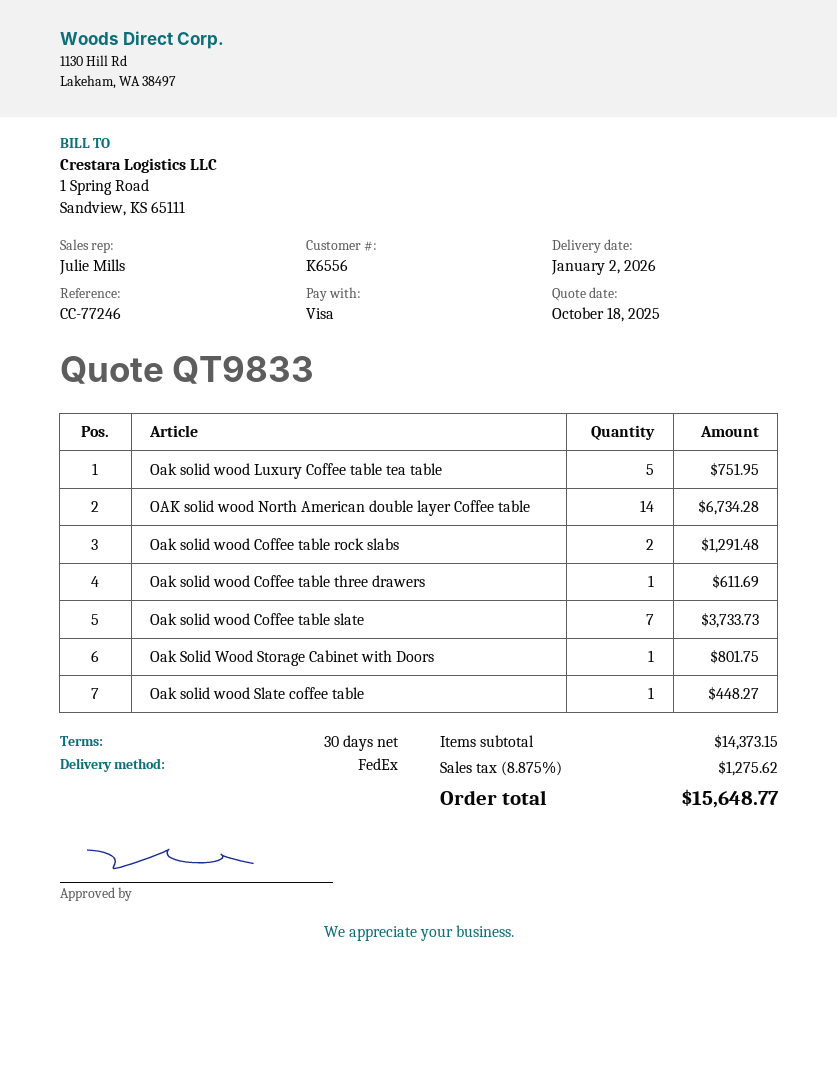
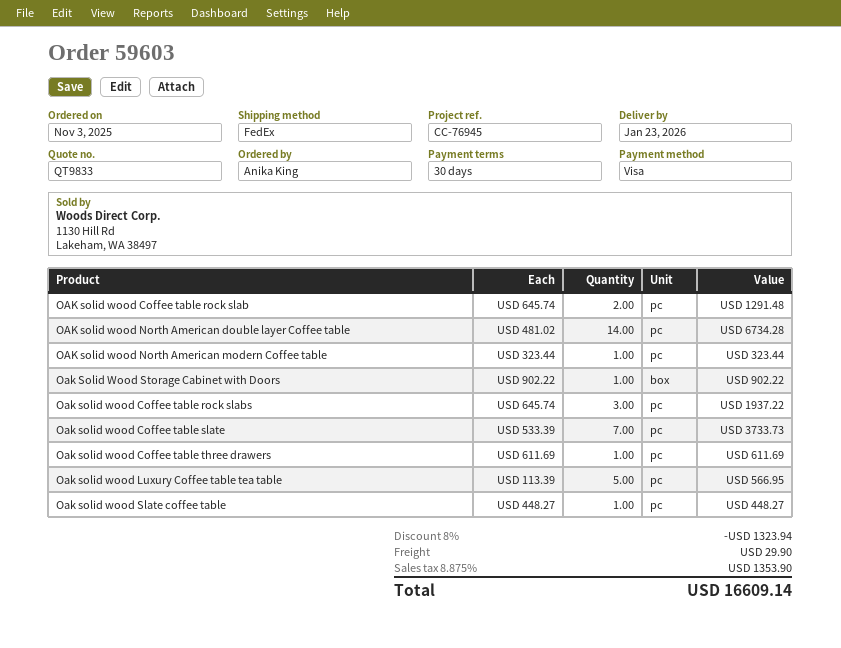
delivery date: 2026-01-02 -> 2026-01-23
reference: CC-77246 -> CC-76945
Oak solid wood Luxury Coffee table tea table: 5 for 751.95 -> 5 for 566.95
Oak solid wood Coffee table rock slabs: 2 for 1291.48 -> 3 for 1937.22
Oak Solid Wood Storage Cabinet with Doors: 1 for 801.75 -> 1 for 902.22
OAK solid wood Coffee table rock slab: none -> 2 for 1291.48
OAK solid wood North American modern Coffee table: none -> 1 for 323.44
discount: none -> 8% = 1323.94
shipping: none -> 29.90
tax: 8.875% = 1275.62 -> 8.875% = 1353.90
total: 15648.77 -> 16609.14

